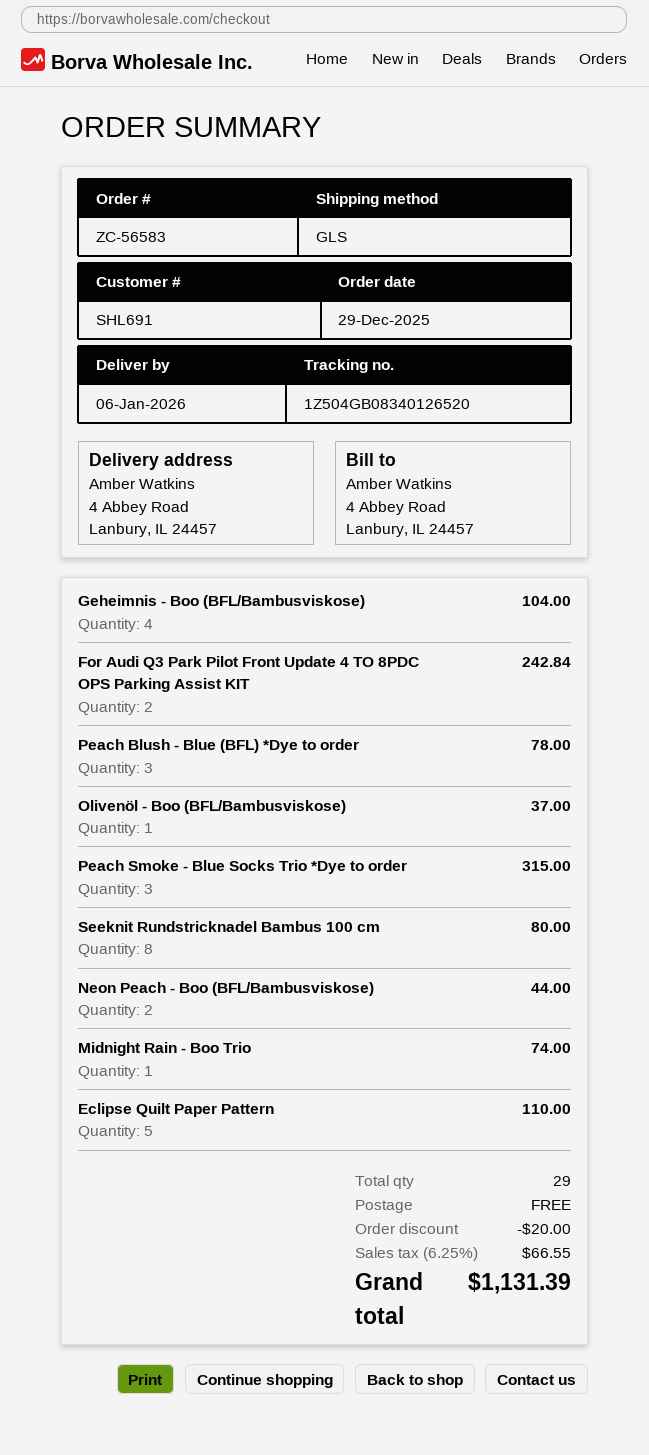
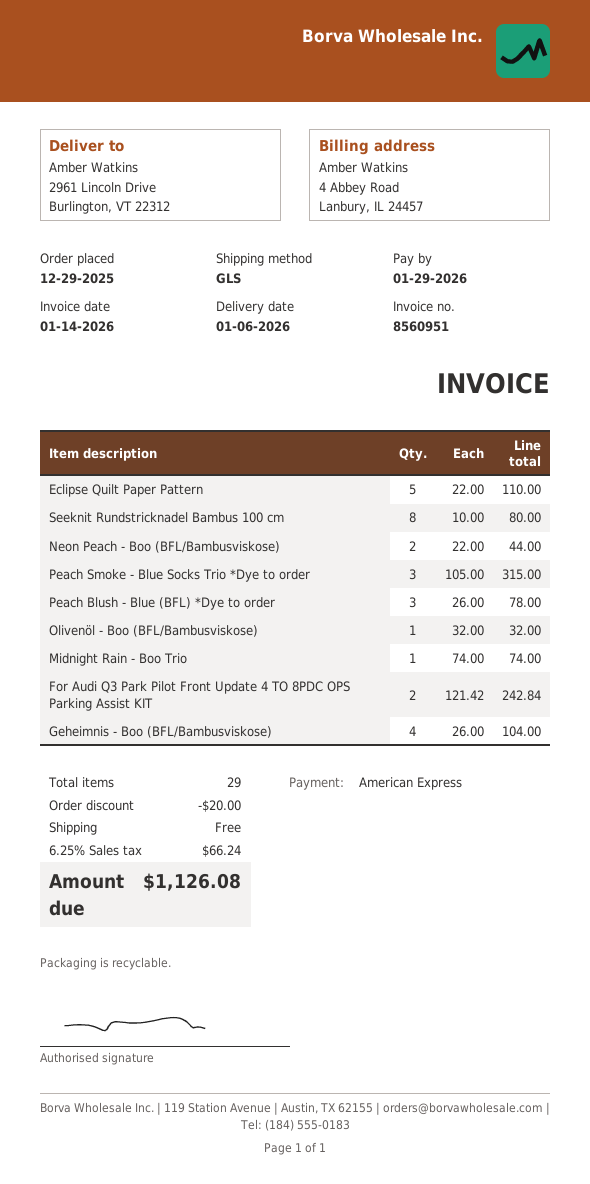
ship to: 4 Abbey Road, Lanbury, IL 24457 -> 2961 Lincoln Drive, Burlington, VT 22312
Olivenöl - Boo (BFL/Bambusviskose): 1 for 37.00 -> 1 for 32.00
tax: 6.25% = 66.55 -> 6.25% = 66.24
total: 1131.39 -> 1126.08

